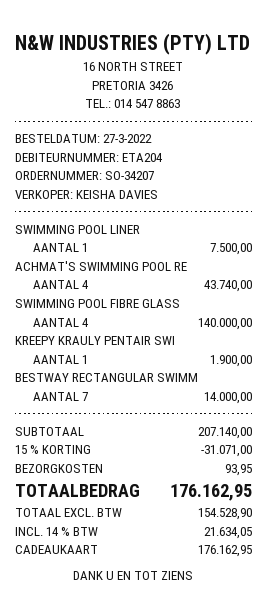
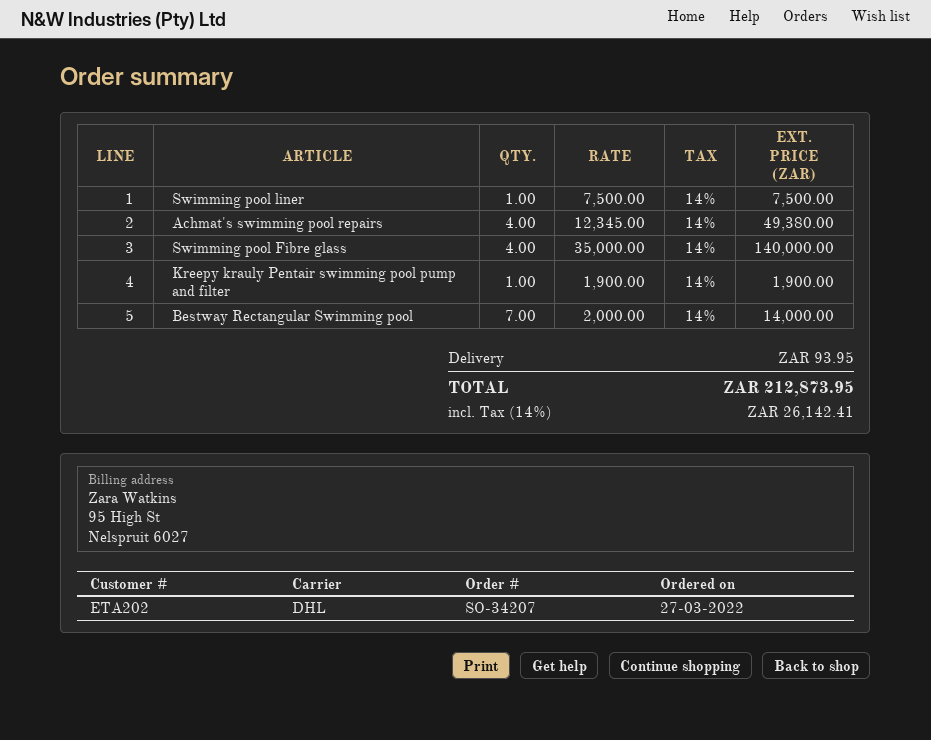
customer number: ETA204 -> ETA202
ACHMAT'S SWIMMING POOL RE: 4 for 43740.00 -> 4 for 49380.00
discount: 15% = 31071.00 -> none
tax: 14% = 21634.05 -> 14% = 26142.41
total: 176162.95 -> 212873.95

